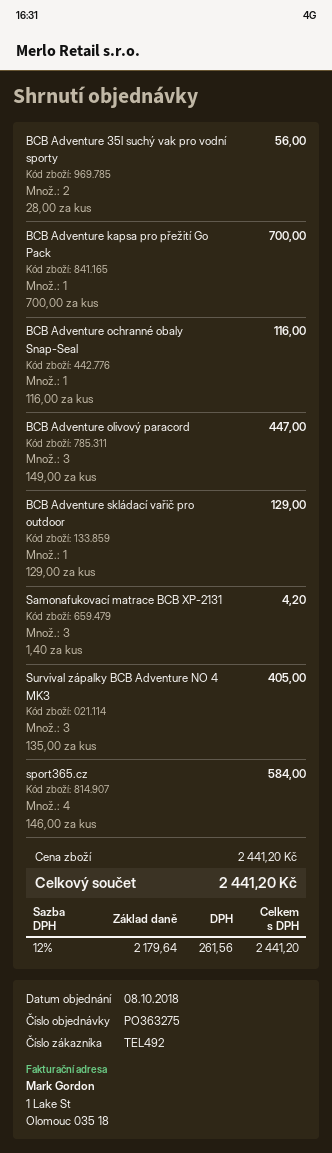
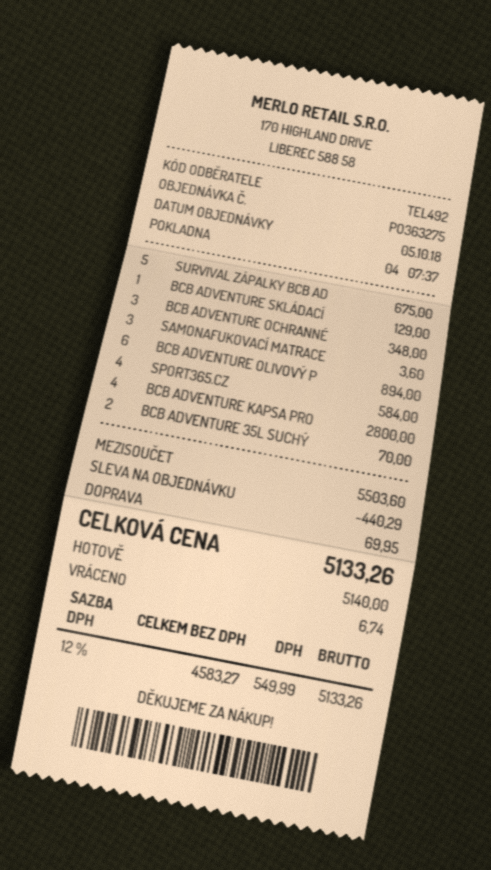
order date: 2018-10-08 -> 2018-10-05
BCB Adventure 35l suchý vak pro vodní sporty: 2 for 56.00 -> 2 for 70.00
BCB Adventure kapsa pro přežití Go Pack: 1 for 700.00 -> 4 for 2800.00
BCB Adventure ochranné obaly Snap-Seal: 1 for 116.00 -> 3 for 348.00
BCB Adventure olivový paracord: 3 for 447.00 -> 6 for 894.00
Samonafukovací matrace BCB XP-2131: 3 for 4.20 -> 3 for 3.60
Survival zápalky BCB Adventure NO 4 MK3: 3 for 405.00 -> 5 for 675.00
subtotal: 2441.20 -> 5503.60
discount: none -> 440.29
shipping: none -> 69.95
net: 2179.64 -> 4583.27
tax: 12% = 261.56 -> 12% = 549.99
total: 2441.20 -> 5133.26

